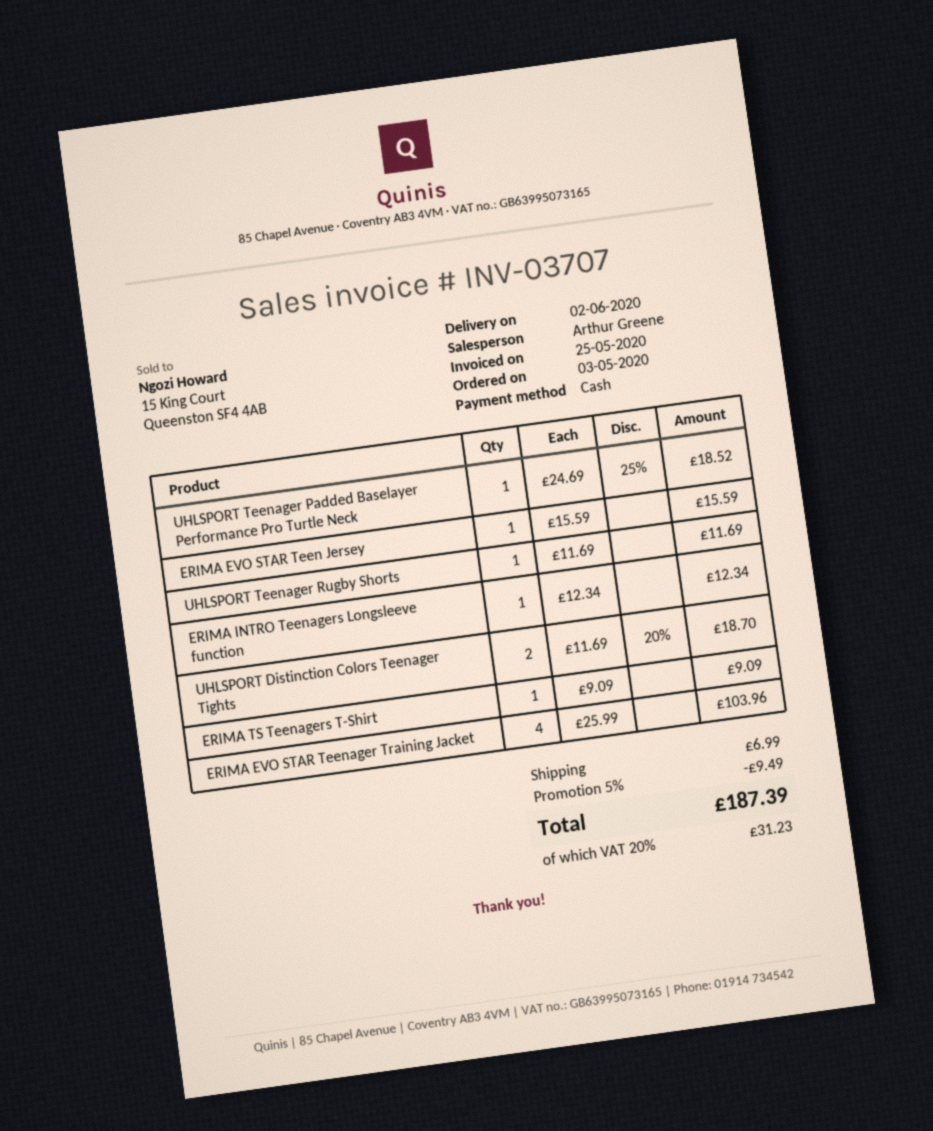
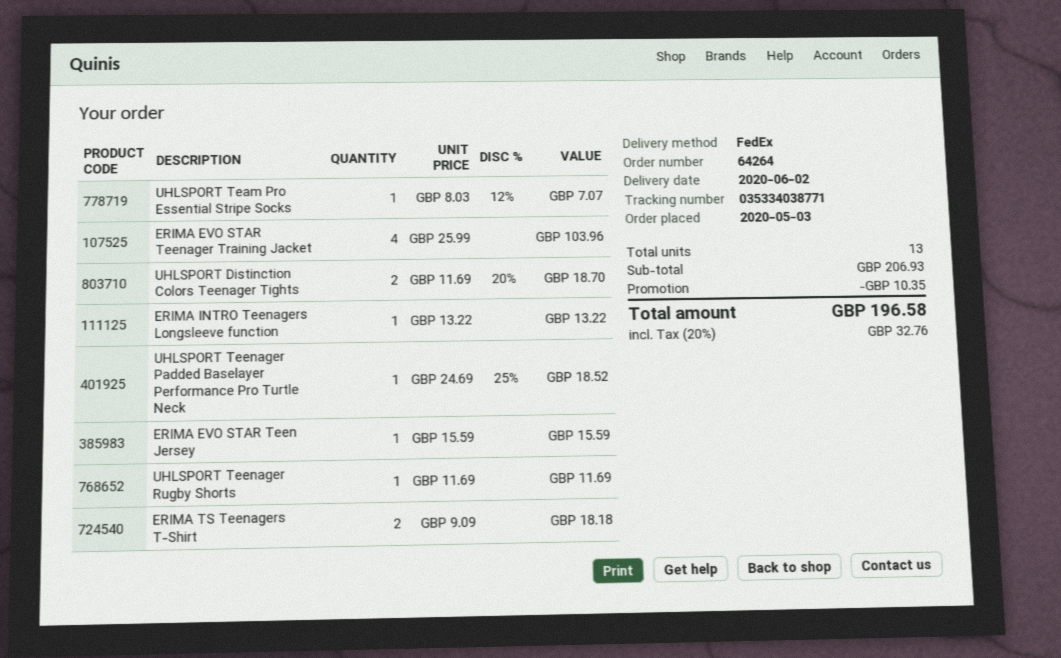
ERIMA INTRO Teenagers Longsleeve function: 1 x 12.34 = 12.34 -> 1 x 13.22 = 13.22
ERIMA TS Teenagers T-Shirt: 1 x 9.09 = 9.09 -> 2 x 9.09 = 18.18
UHLSPORT Team Pro Essential Stripe Socks: none -> 1 x 8.03 - 12% = 7.07
discount: 9.49 -> 10.35
shipping: 6.99 -> none
tax: 20% = 31.23 -> 20% = 32.76
total: 187.39 -> 196.58

